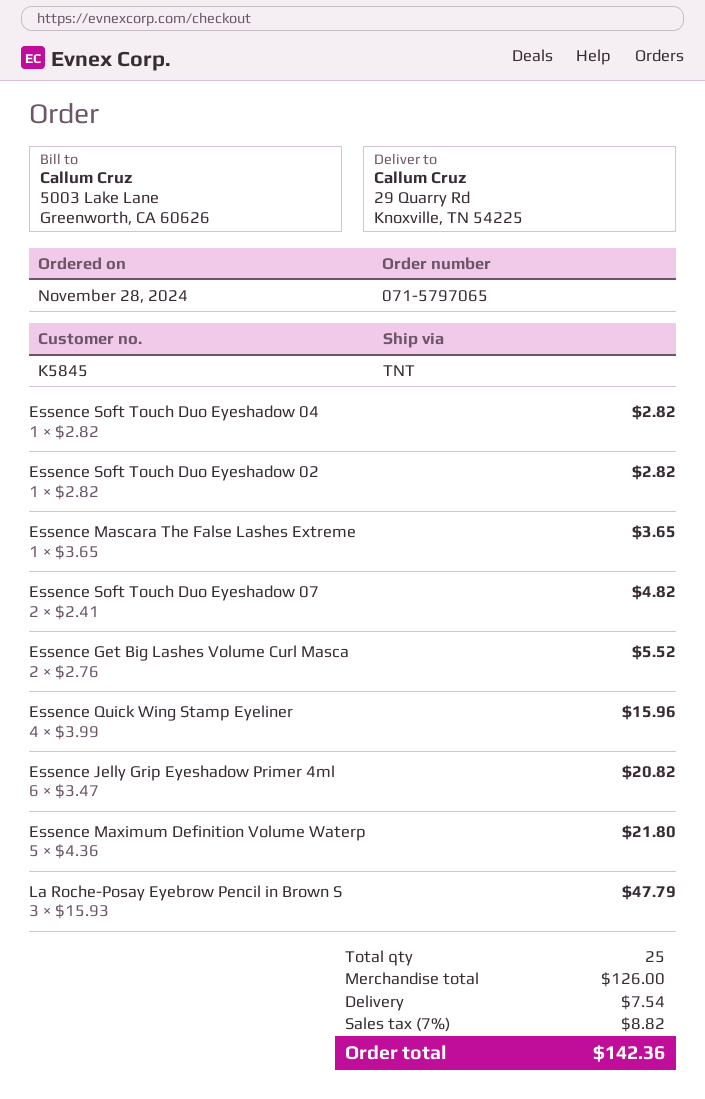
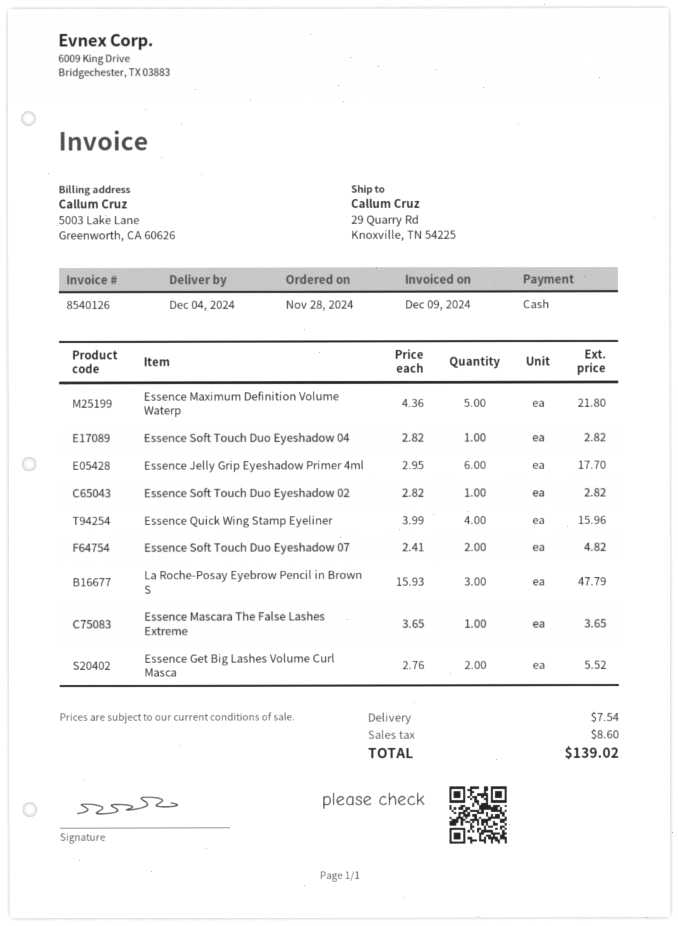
Essence Jelly Grip Eyeshadow Primer 4ml: 6 x 3.47 = 20.82 -> 6 x 2.95 = 17.70
tax: 8.82 -> 8.60
total: 142.36 -> 139.02

